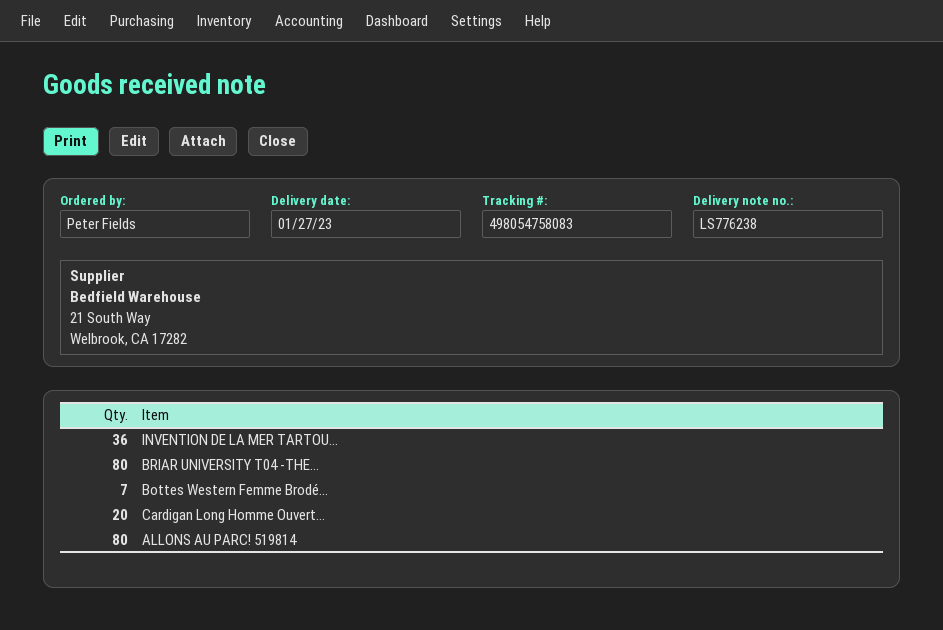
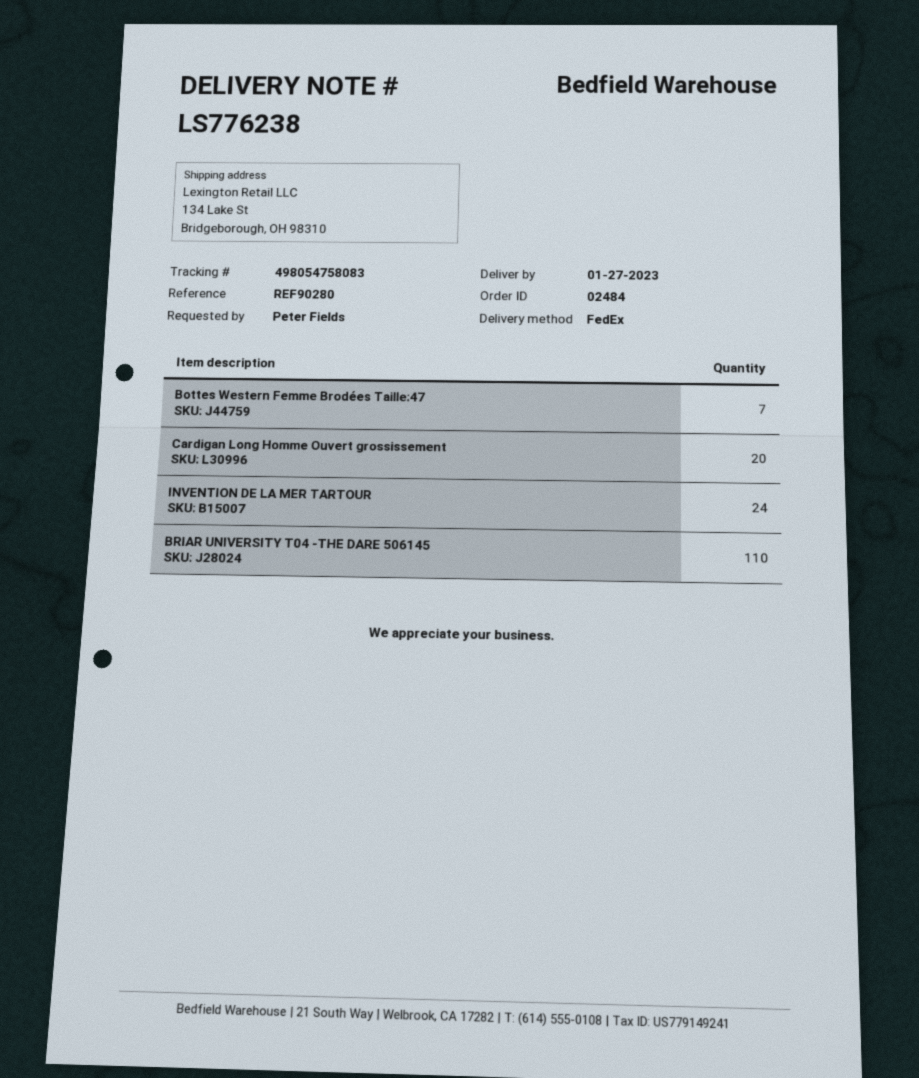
INVENTION DE LA MER TARTOU...: 36 -> 24
BRIAR UNIVERSITY T04 -THE...: 80 -> 110
ALLONS AU PARC! 519814: 80 -> none

